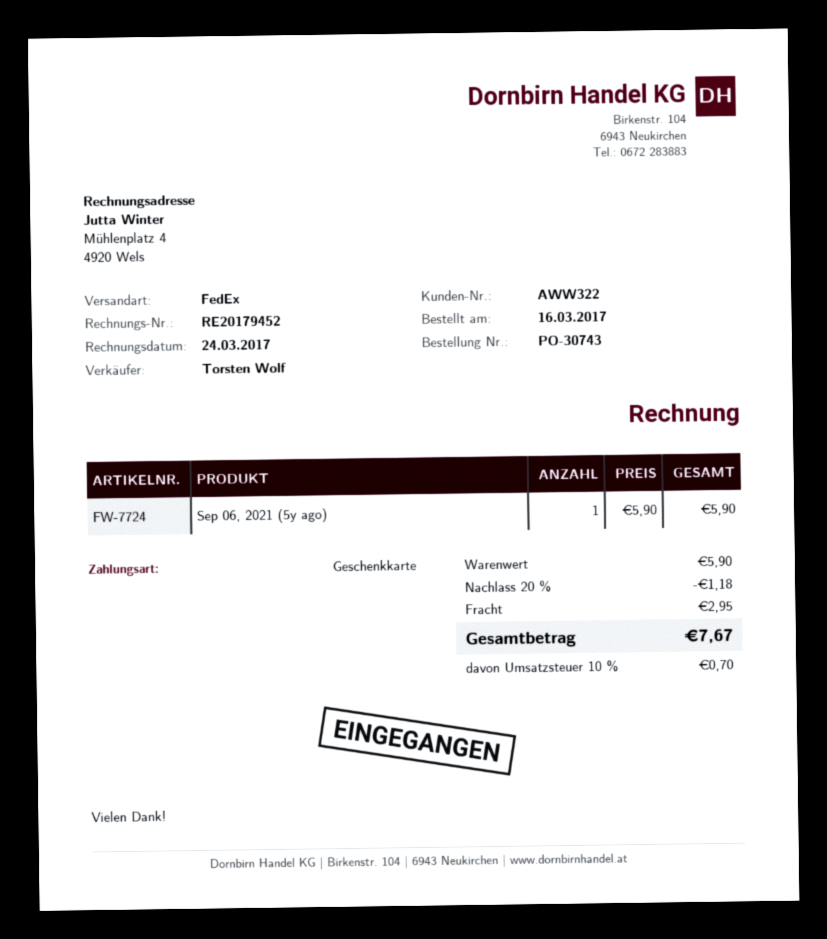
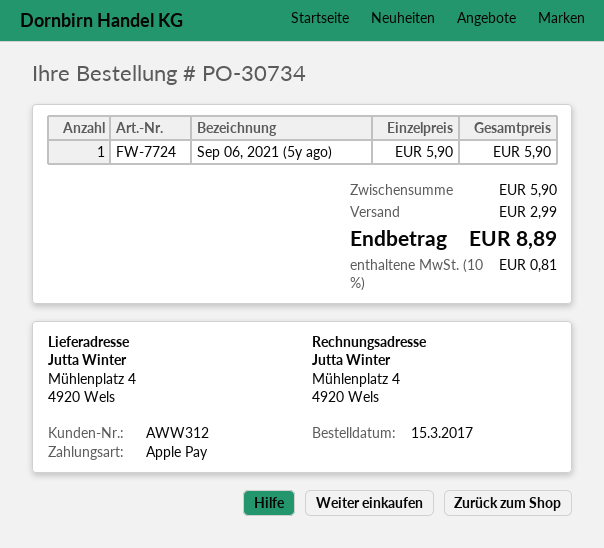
order number: PO-30743 -> PO-30734
order date: 2017-03-16 -> 2017-03-15
customer number: AWW322 -> AWW312
payment method: gift card -> Apple Pay
discount: 20% = 1.18 -> none
shipping: 2.95 -> 2.99
tax: 10% = 0.70 -> 10% = 0.81
total: 7.67 -> 8.89

